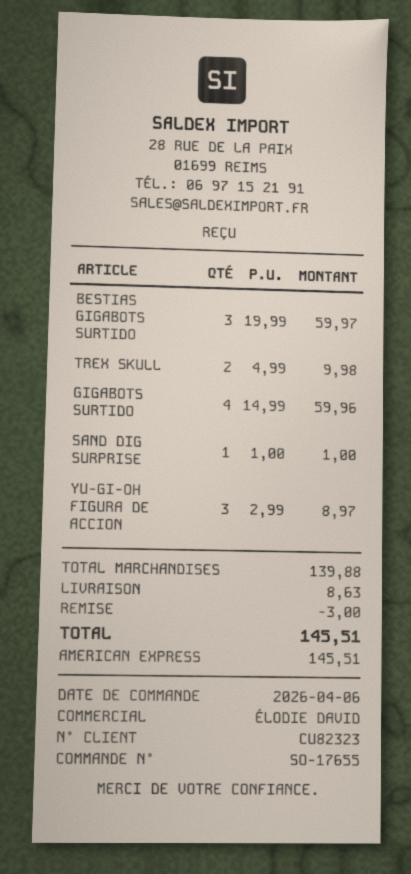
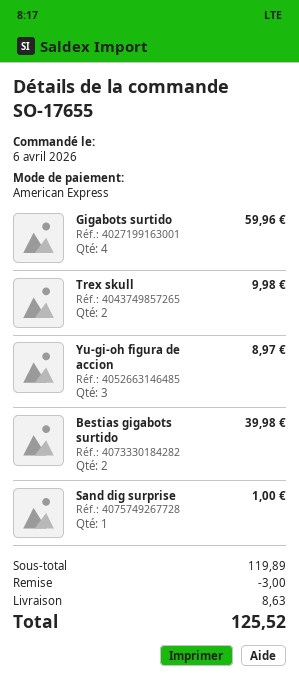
BESTIAS GIGABOTS SURTIDO: 3 for 59.97 -> 2 for 39.98
subtotal: 139.88 -> 119.89
total: 145.51 -> 125.52

